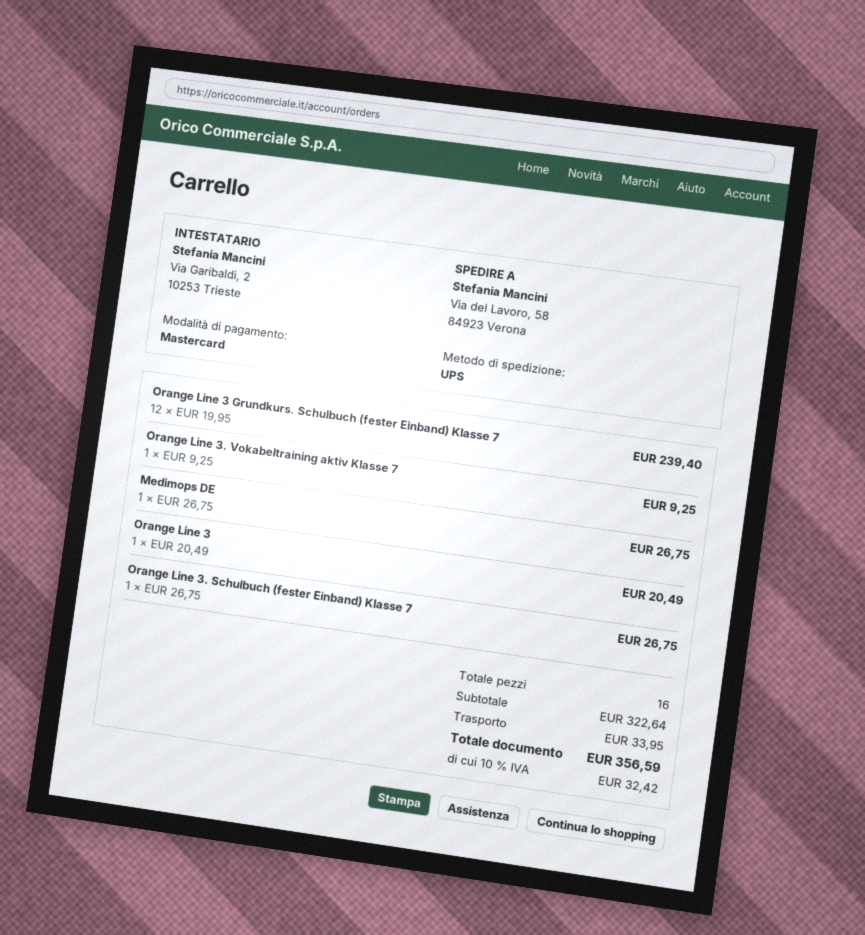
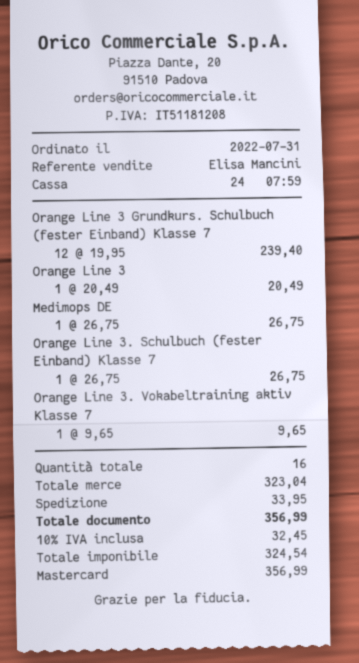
Orange Line 3. Vokabeltraining aktiv Klasse 7: 1 x 9.25 = 9.25 -> 1 x 9.65 = 9.65
subtotal: 322.64 -> 323.04
tax: 10% = 32.42 -> 10% = 32.45
total: 356.59 -> 356.99

